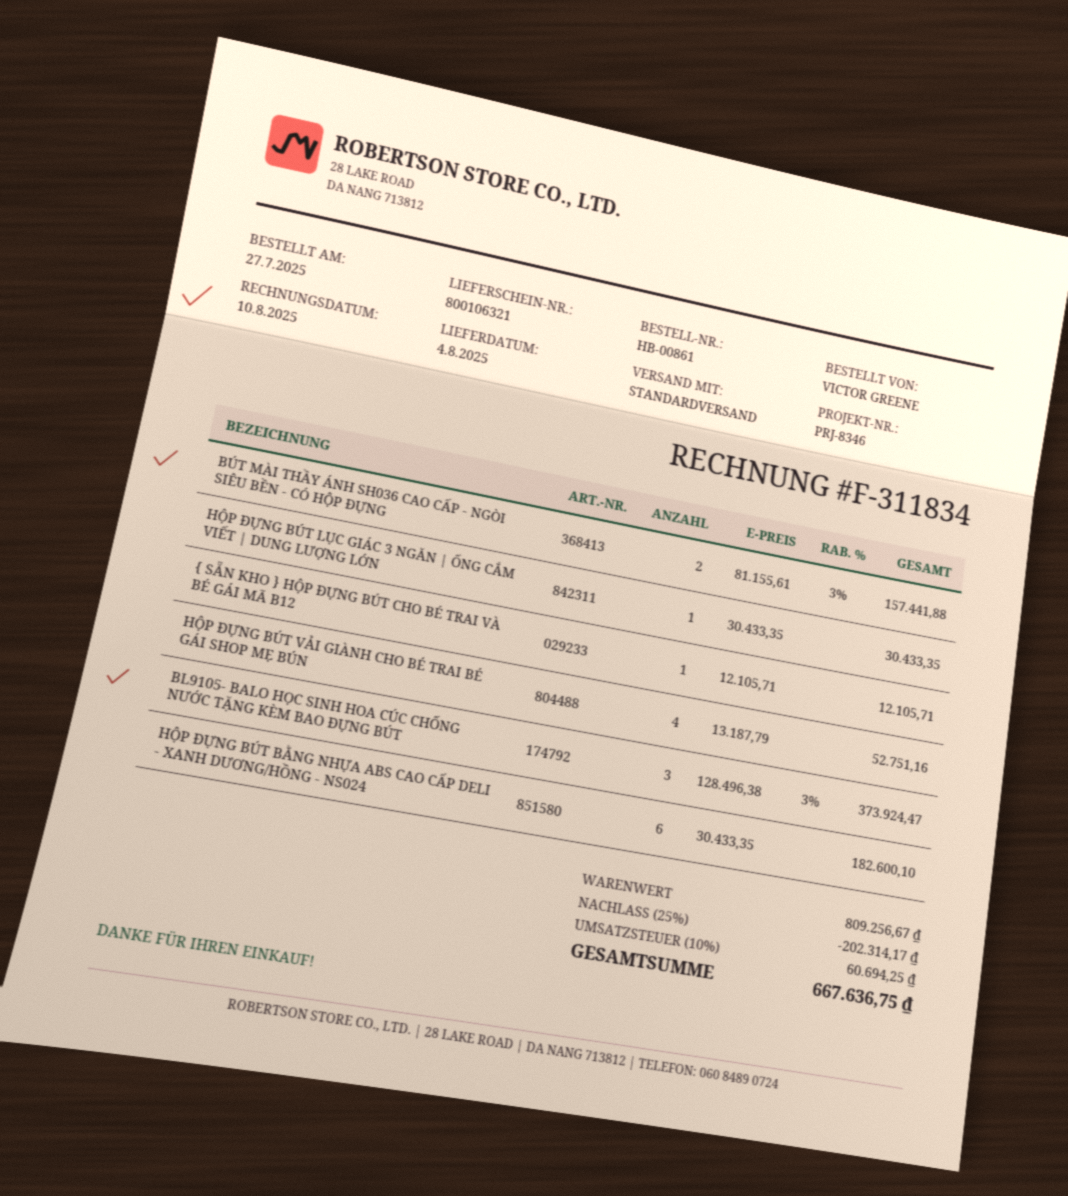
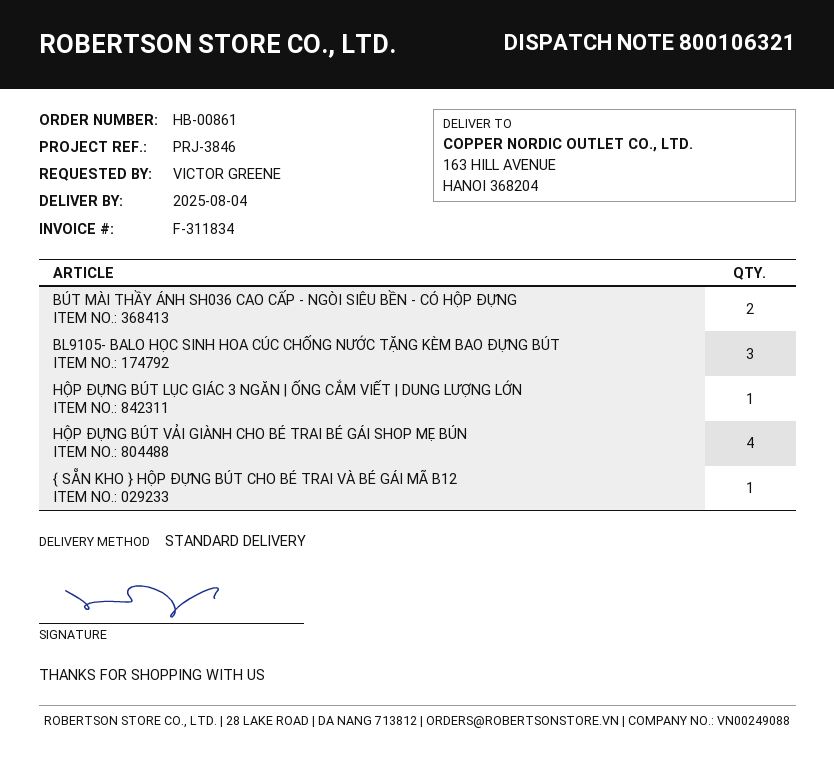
reference: PRJ-8346 -> PRJ-3846
HỘP ĐỰNG BÚT BẰNG NHỰA ABS CAO CẤP DELI - XANH DƯƠNG/HỒNG - NS024: 6 -> none

